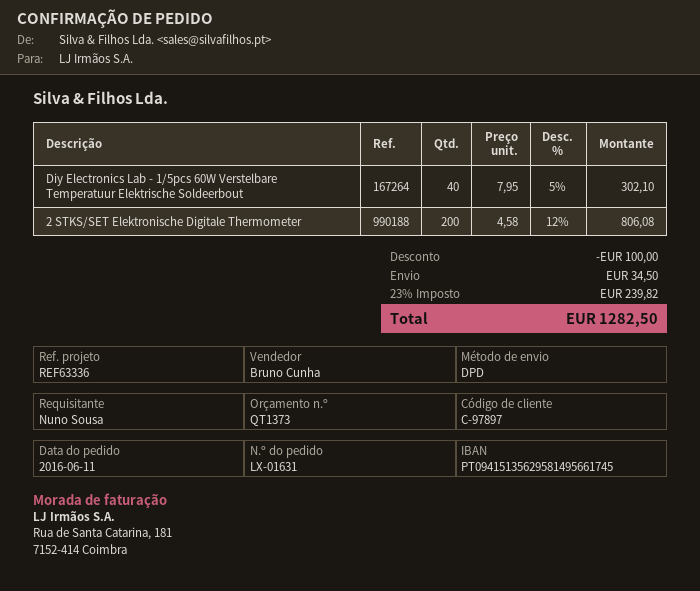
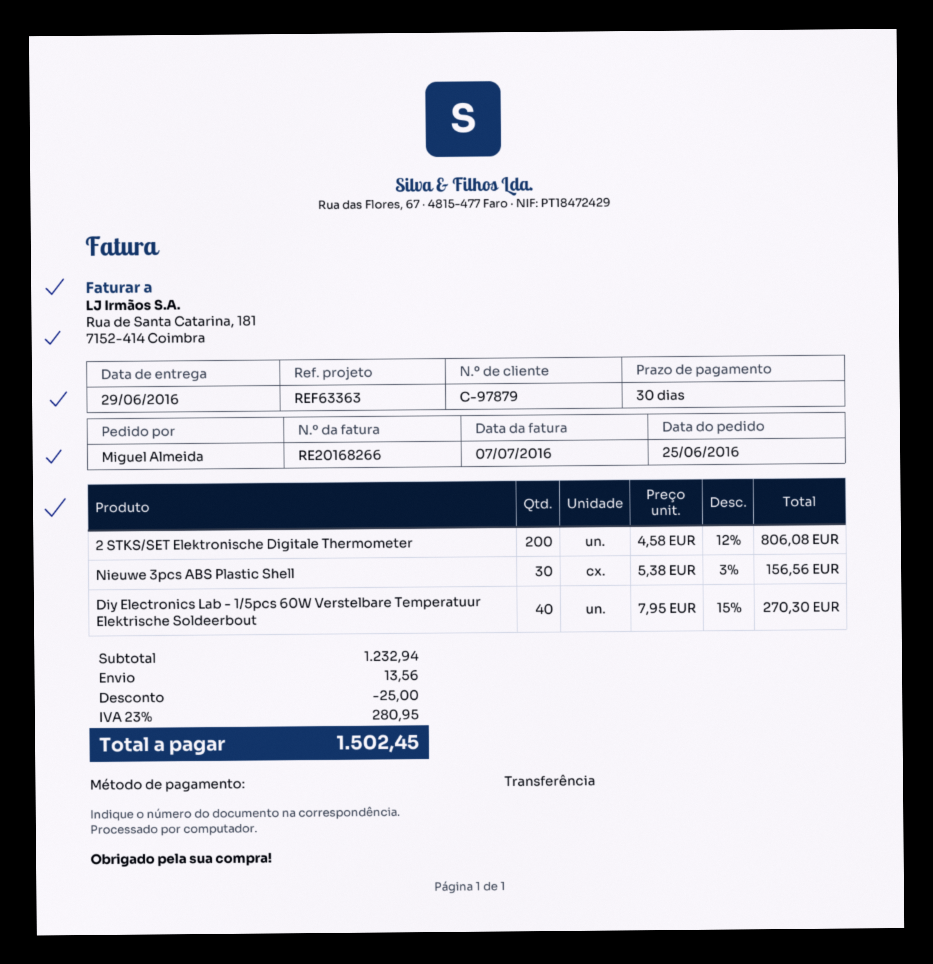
order date: 2016-06-11 -> 2016-06-25
customer number: C-97897 -> C-97879
reference: REF63336 -> REF63363
ordered by: Nuno Sousa -> Miguel Almeida
Diy Electronics Lab - 1/5pcs 60W Verstelbare Temperatuur Elektrische Soldeerbout: 40 x 7.95 - 5% = 302.10 -> 40 x 7.95 - 15% = 270.30
Nieuwe 3pcs ABS Plastic Shell: none -> 30 x 5.38 - 3% = 156.56
discount: 100.00 -> 25.00
shipping: 34.50 -> 13.56
tax: 23% = 239.82 -> 23% = 280.95
total: 1282.50 -> 1502.45

